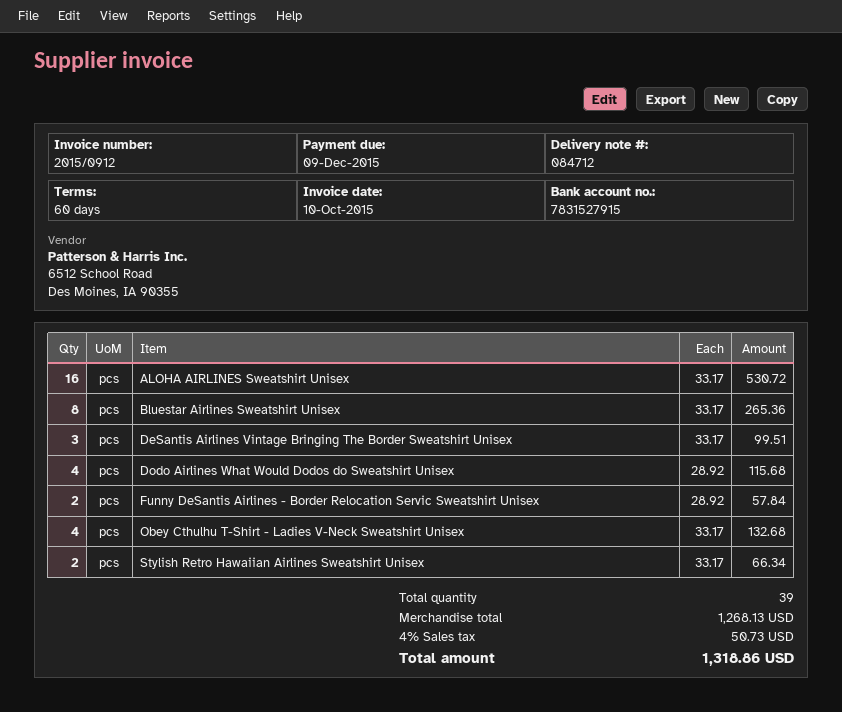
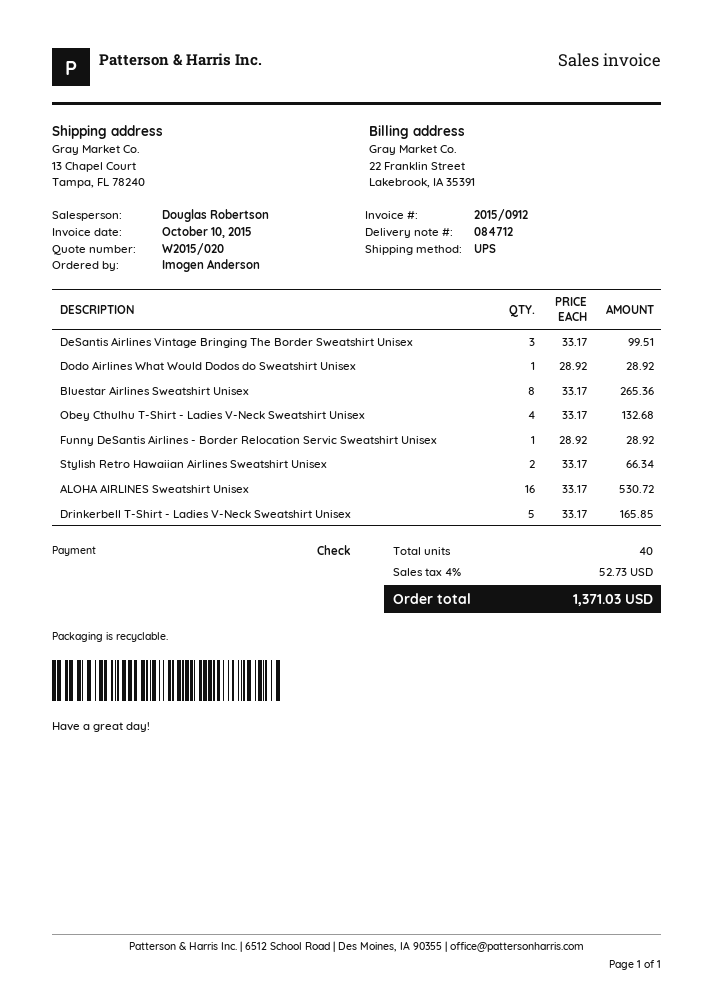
Dodo Airlines What Would Dodos do Sweatshirt Unisex: 4 x 28.92 = 115.68 -> 1 x 28.92 = 28.92
Funny DeSantis Airlines - Border Relocation Servic Sweatshirt Unisex: 2 x 28.92 = 57.84 -> 1 x 28.92 = 28.92
Drinkerbell T-Shirt - Ladies V-Neck Sweatshirt Unisex: none -> 5 x 33.17 = 165.85
total quantity: 39 -> 40
tax: 4% = 50.73 -> 4% = 52.73
total: 1318.86 -> 1371.03

